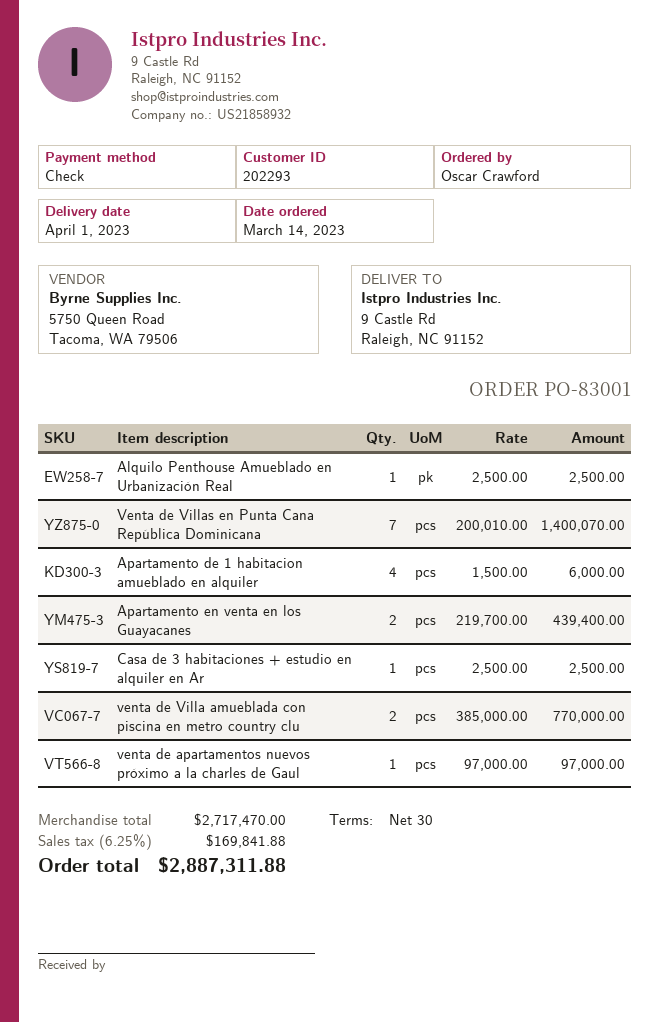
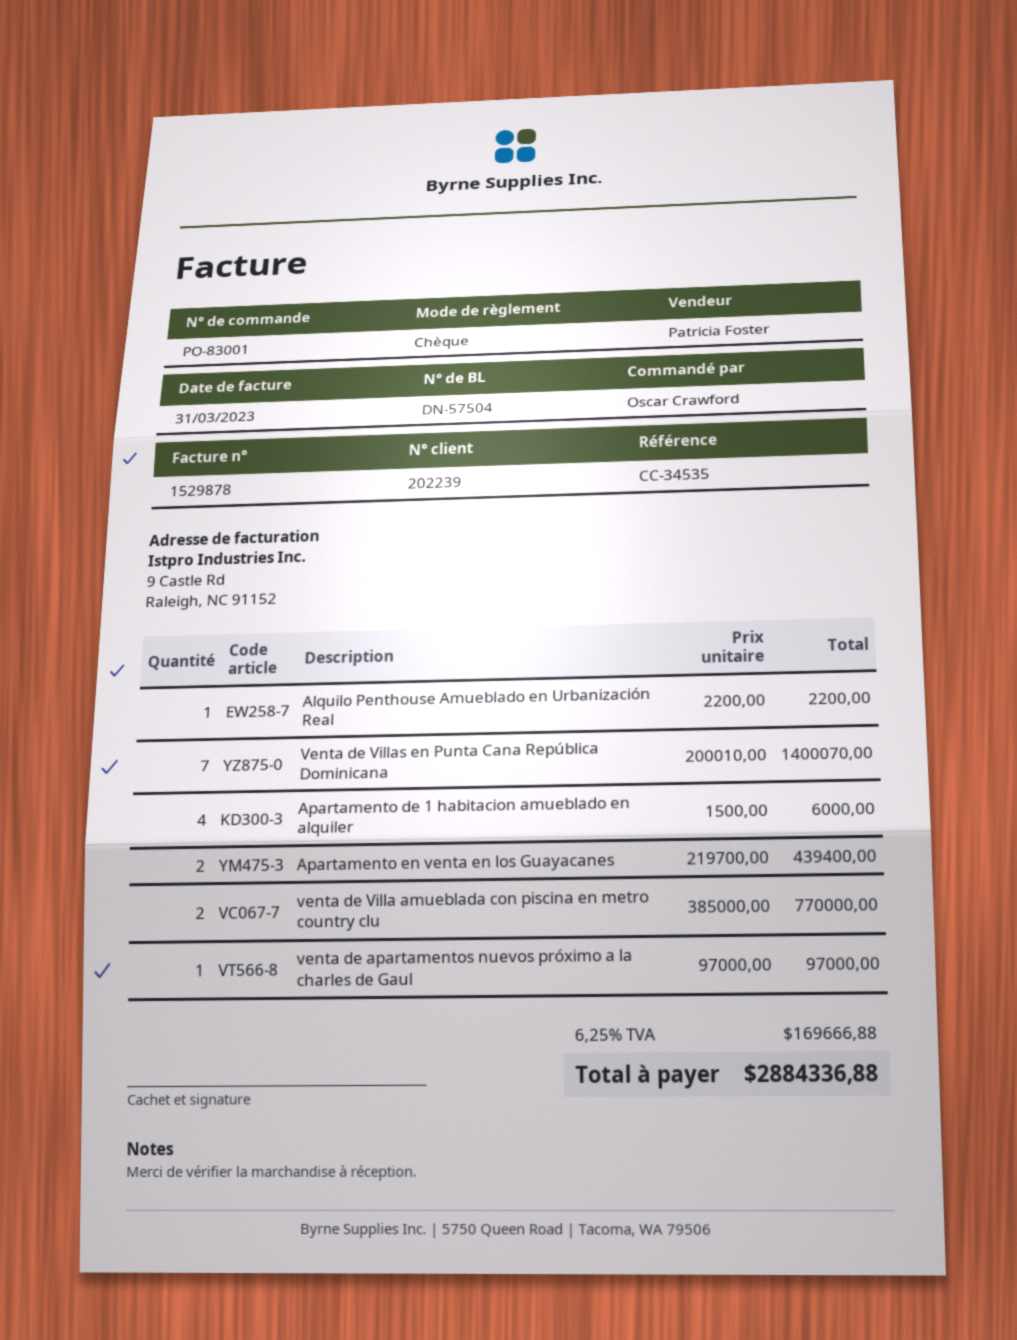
customer number: 202293 -> 202239
Alquilo Penthouse Amueblado en Urbanización Real: 1 x 2500.00 = 2500.00 -> 1 x 2200.00 = 2200.00
Casa de 3 habitaciones + estudio en alquiler en Ar: 1 x 2500.00 = 2500.00 -> none
tax: 6.25% = 169841.88 -> 6.25% = 169666.88
total: 2887311.88 -> 2884336.88

